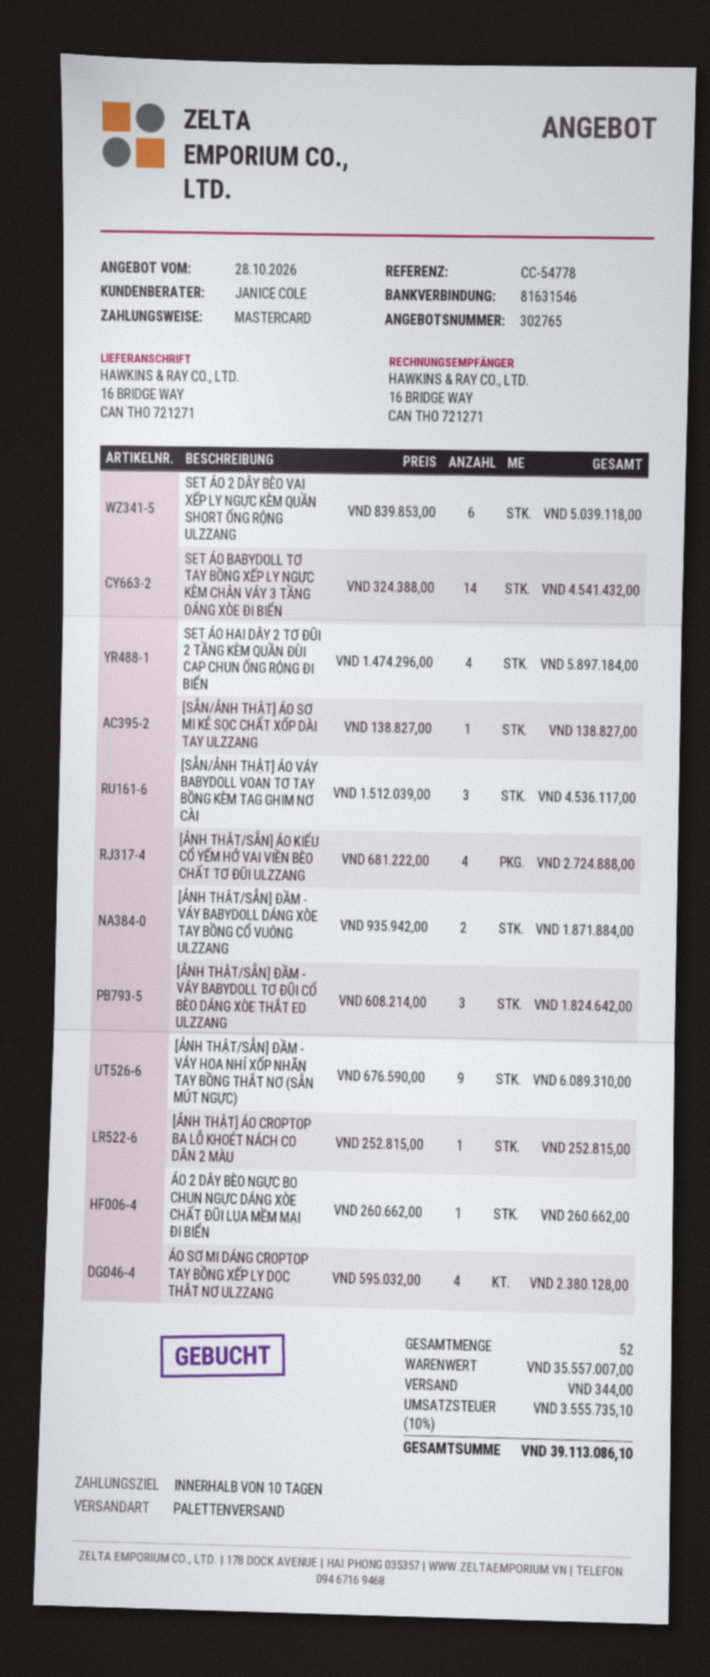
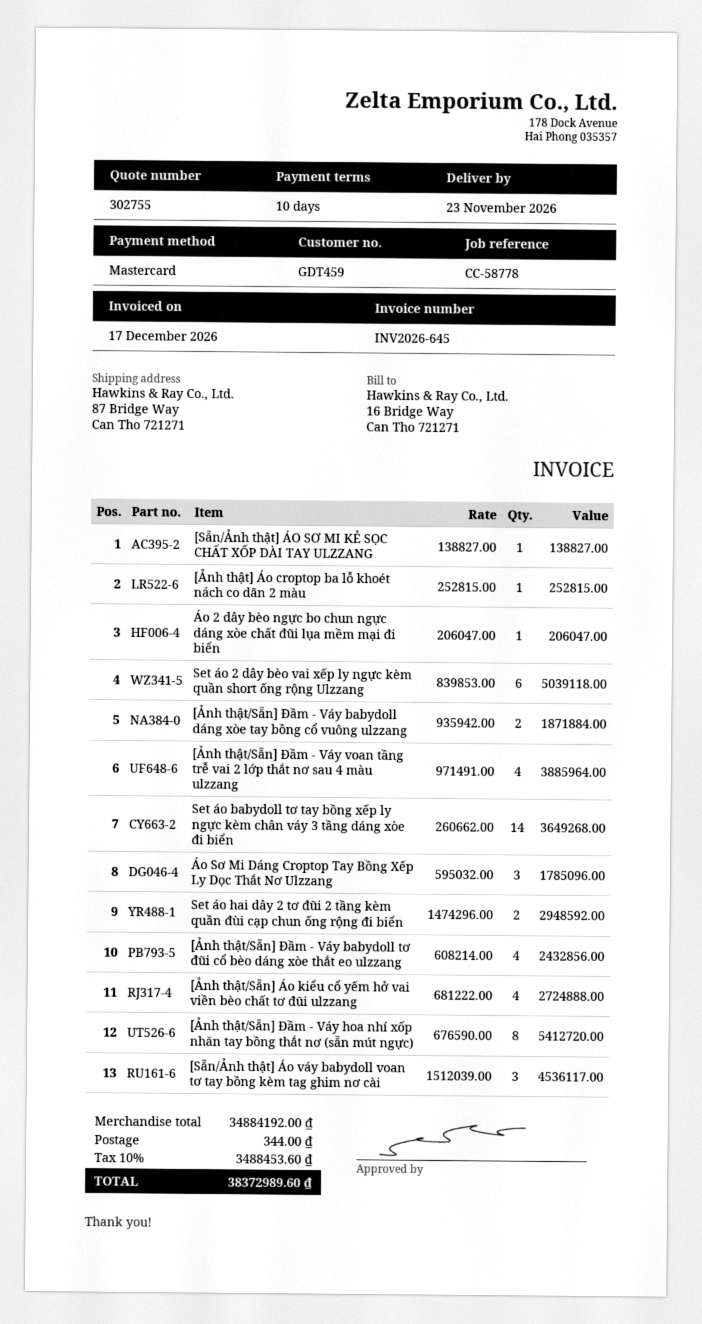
quote number: 302765 -> 302755
reference: CC-54778 -> CC-58778
ship to: 16 BRIDGE WAY, CAN THO 721271 -> 87 Bridge Way, Can Tho 721271
SET ÁO BABYDOLL TƠ TAY BỒNG XẾP LY NGỰC KÈM CHÂN VÁY 3 TẦNG DÁNG XÒE ĐI BIỂN: 14 x 324388.00 = 4541432.00 -> 14 x 260662.00 = 3649268.00
SET ÁO HAI DÂY 2 TƠ ĐŨI 2 TẦNG KÈM QUẦN ĐÙI CẠP CHUN ỐNG RỘNG ĐI BIỂN: 4 x 1474296.00 = 5897184.00 -> 2 x 1474296.00 = 2948592.00
[ẢNH THẬT/SẴN] ĐẦM - VÁY BABYDOLL TƠ ĐŨI CỔ BÈO DÁNG XÒE THẮT EO ULZZANG: 3 x 608214.00 = 1824642.00 -> 4 x 608214.00 = 2432856.00
[ẢNH THẬT/SẴN] ĐẦM - VÁY HOA NHÍ XỐP NHĂN TAY BỒNG THẮT NƠ (SẴN MÚT NGỰC): 9 x 676590.00 = 6089310.00 -> 8 x 676590.00 = 5412720.00
ÁO 2 DÂY BÈO NGỰC BO CHUN NGỰC DÁNG XÒE CHẤT ĐŨI LỤA MỀM MẠI ĐI BIỂN: 1 x 260662.00 = 260662.00 -> 1 x 206047.00 = 206047.00
ÁO SƠ MI DÁNG CROPTOP TAY BỒNG XẾP LY DỌC THẮT NƠ ULZZANG: 4 x 595032.00 = 2380128.00 -> 3 x 595032.00 = 1785096.00
[Ảnh thật/Sẵn] Đầm - Váy voan tầng trễ vai 2 lớp thắt nơ sau 4 màu ulzzang: none -> 4 x 971491.00 = 3885964.00
subtotal: 35557007.00 -> 34884192.00
tax: 10% = 3555735.10 -> 10% = 3488453.60
total: 39113086.10 -> 38372989.60

